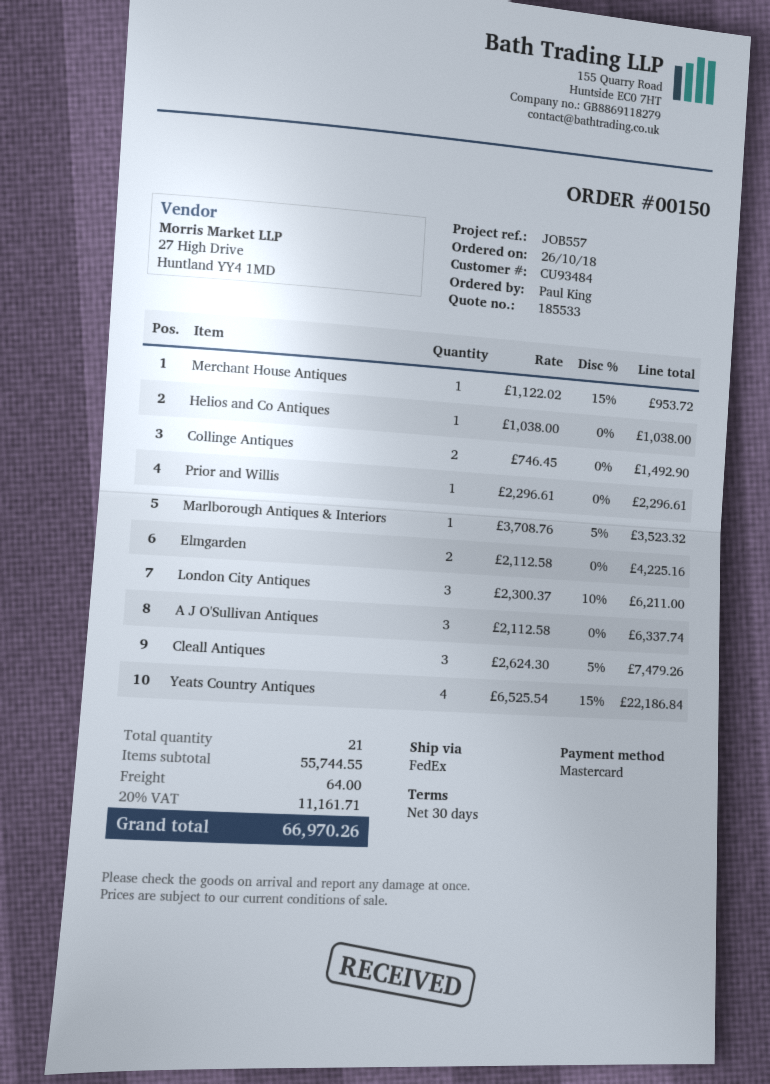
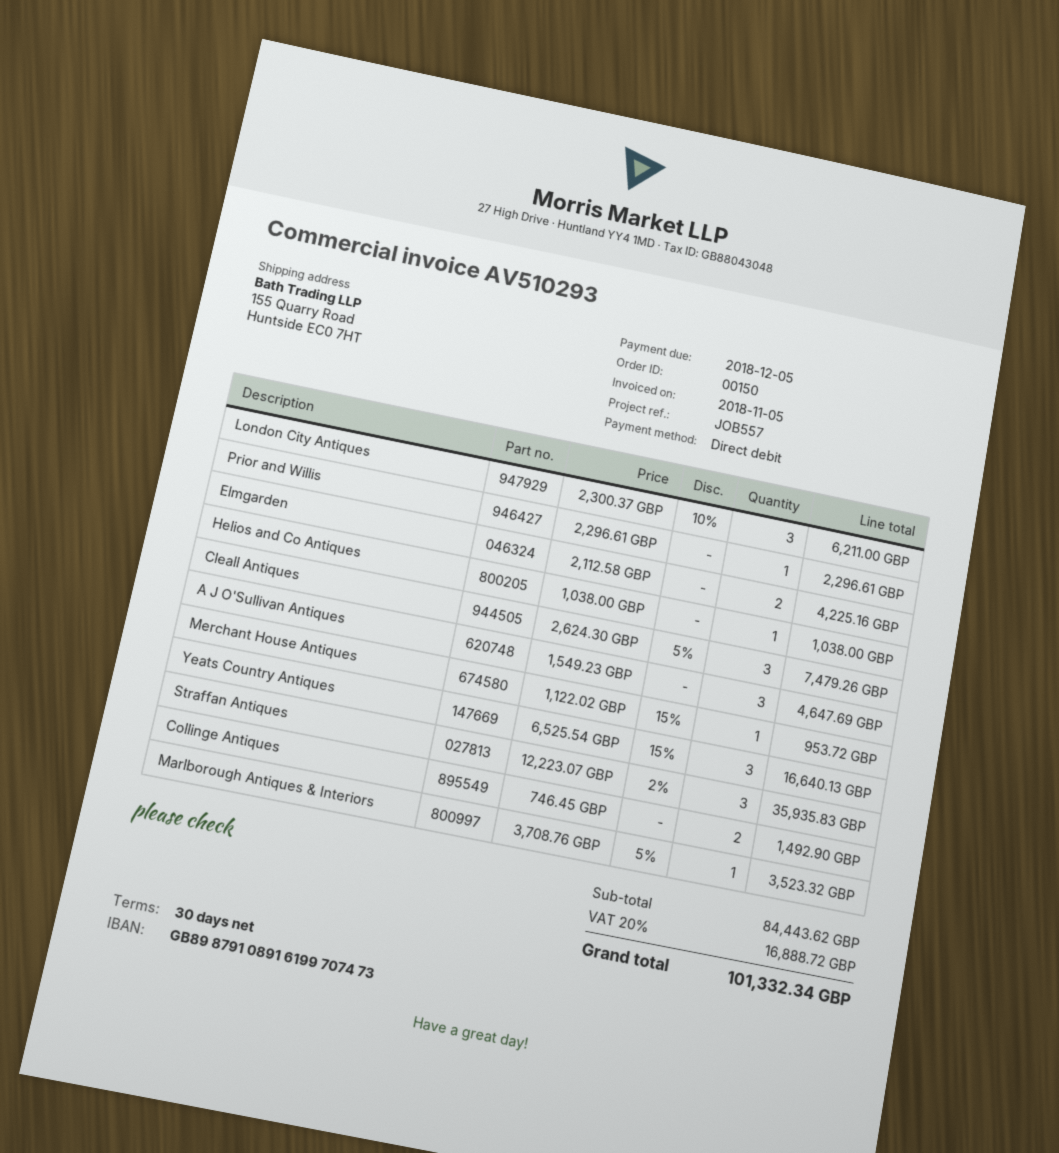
payment method: Mastercard -> direct debit
A J O'Sullivan Antiques: 3 x 2112.58 = 6337.74 -> 3 x 1549.23 = 4647.69
Yeats Country Antiques: 4 x 6525.54 - 15% = 22186.84 -> 3 x 6525.54 - 15% = 16640.13
Straffan Antiques: none -> 3 x 12223.07 - 2% = 35935.83
subtotal: 55744.55 -> 84443.62
shipping: 64.00 -> none
tax: 20% = 11161.71 -> 20% = 16888.72
total: 66970.26 -> 101332.34

